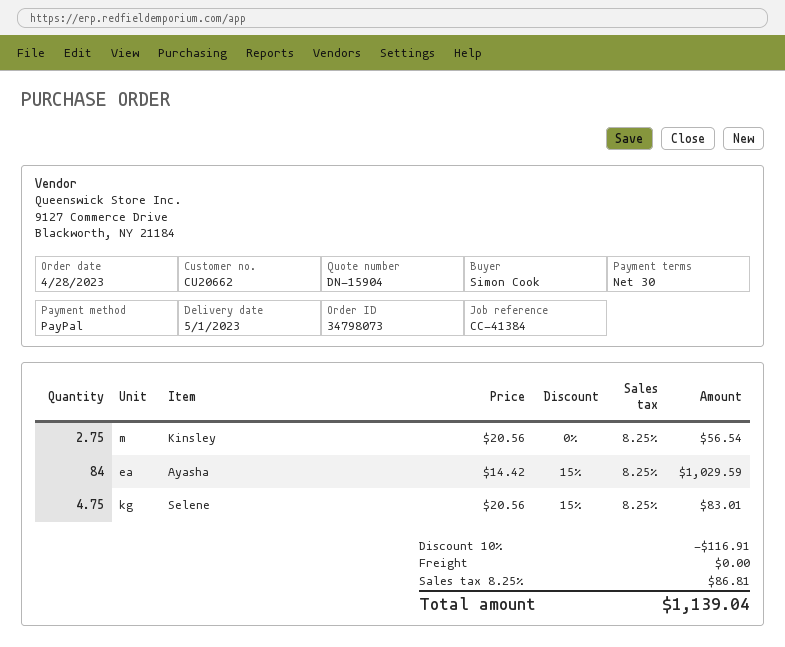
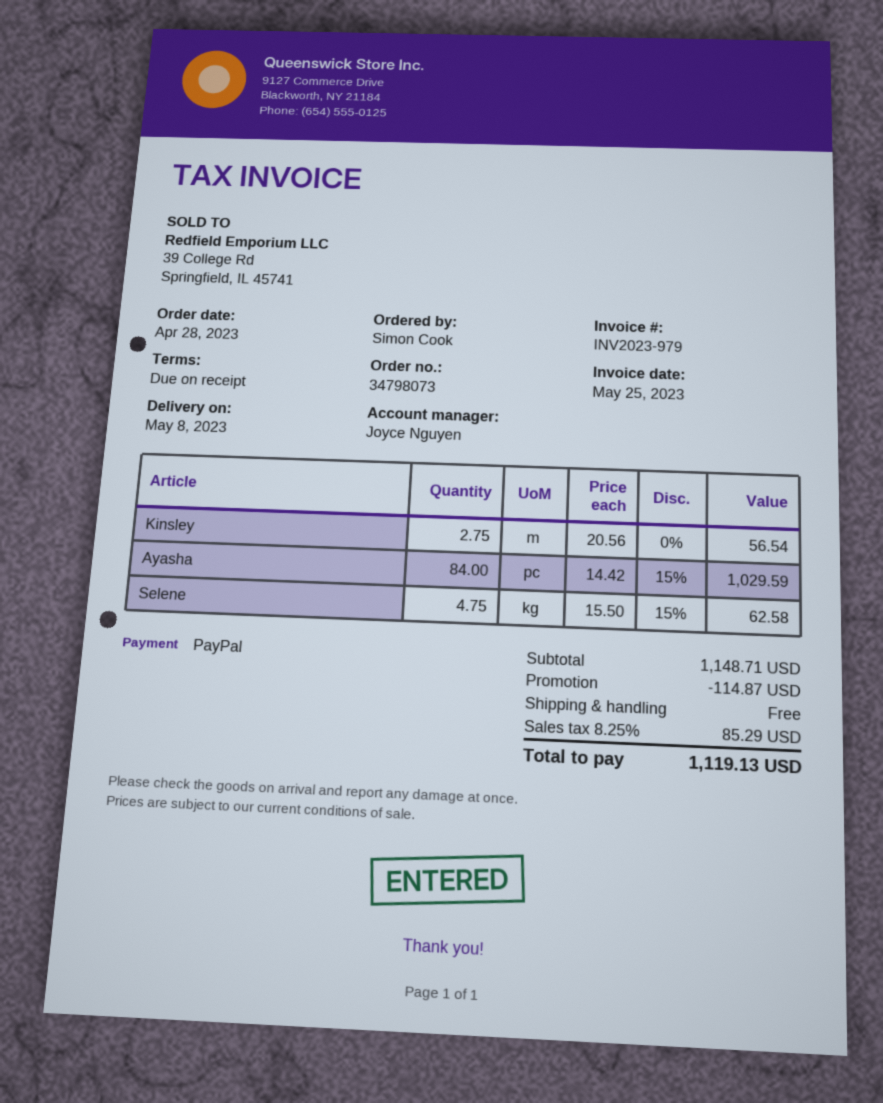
delivery date: 2023-05-01 -> 2023-05-08
payment terms: 30 days -> on receipt
Selene: 4.75 x 20.56 - 15% = 83.01 -> 4.75 x 15.50 - 15% = 62.58
discount: 116.91 -> 114.87
tax: 8.25% = 86.81 -> 8.25% = 85.29
total: 1139.04 -> 1119.13

